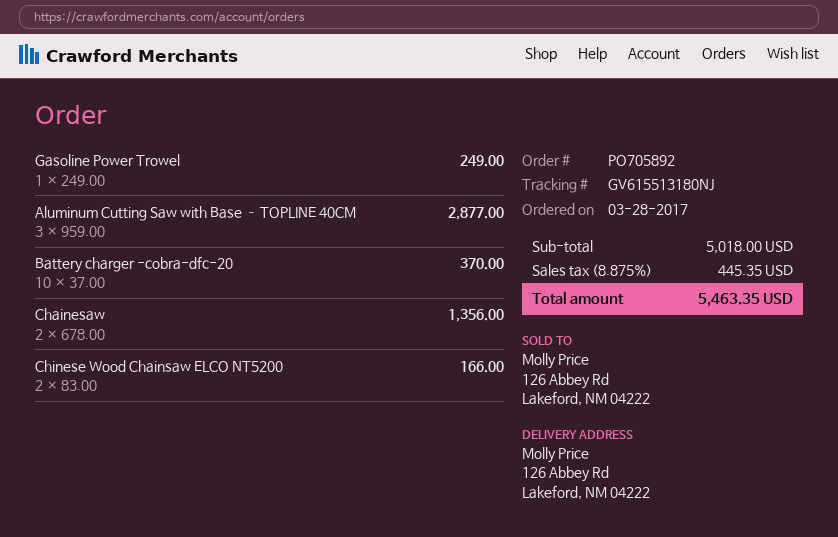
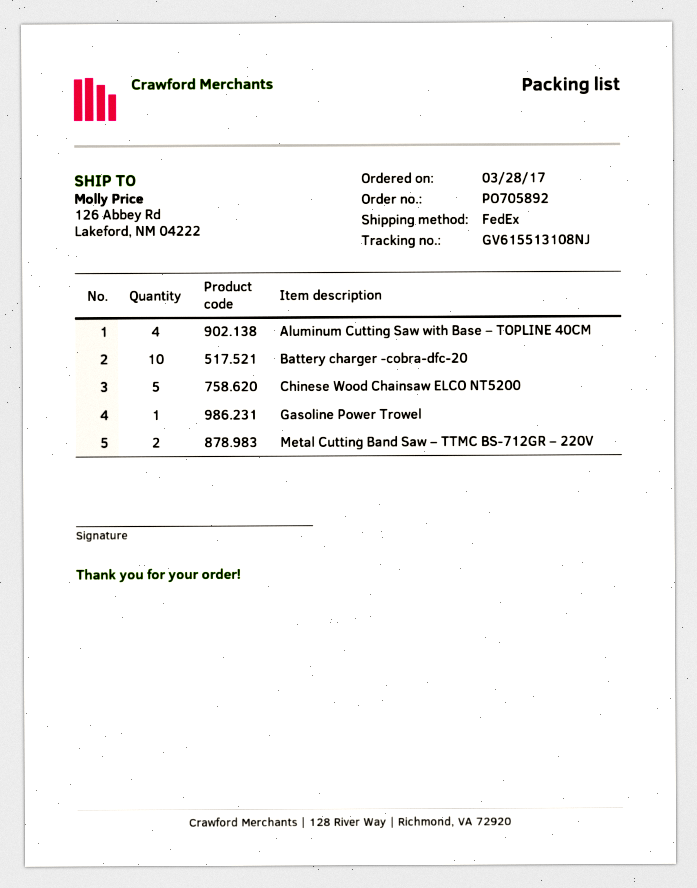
tracking number: GV615513180NJ -> GV615513108NJ
Aluminum Cutting Saw with Base – TOPLINE 40CM: 3 -> 4
Chainesaw: 2 -> none
Chinese Wood Chainsaw ELCO NT5200: 2 -> 5
Metal Cutting Band Saw – TTMC BS-712GR – 220V: none -> 2

